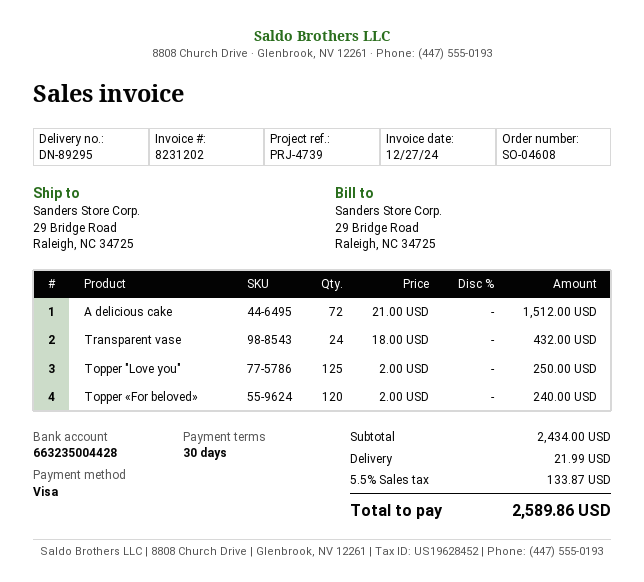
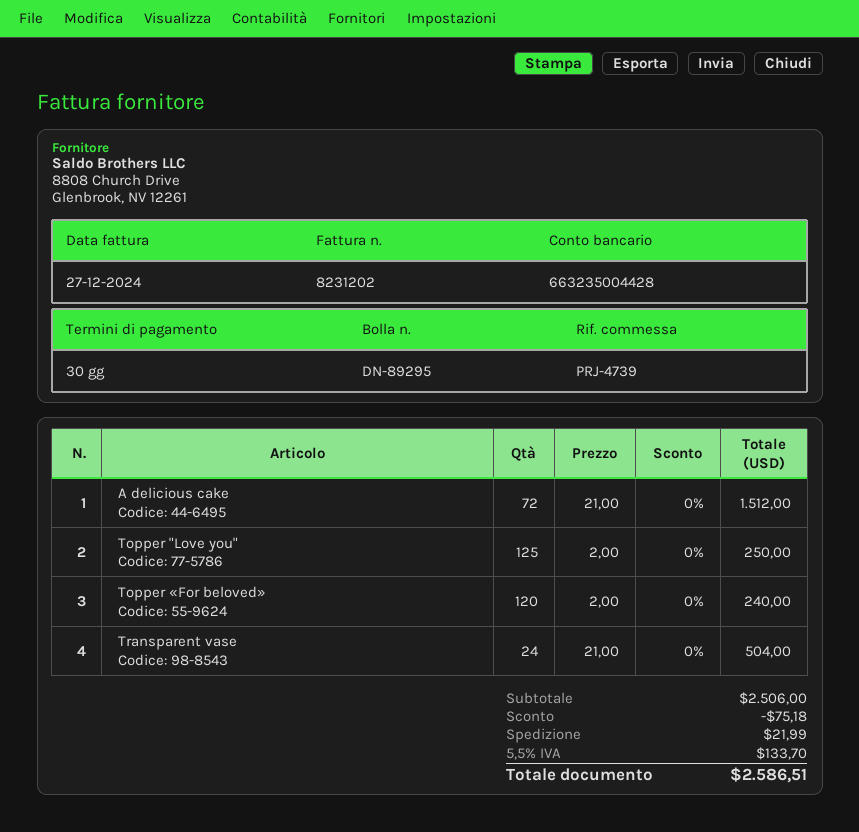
Transparent vase: 24 x 18.00 = 432.00 -> 24 x 21.00 = 504.00
subtotal: 2434.00 -> 2506.00
discount: none -> 75.18
tax: 5.5% = 133.87 -> 5.5% = 133.70
total: 2589.86 -> 2586.51

